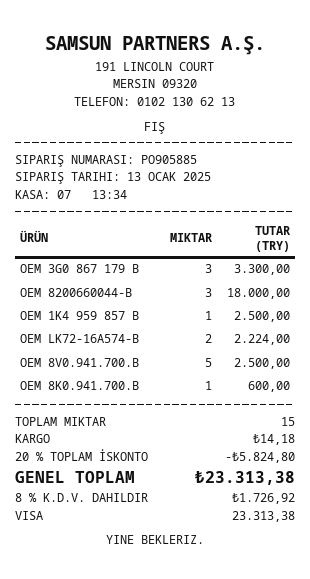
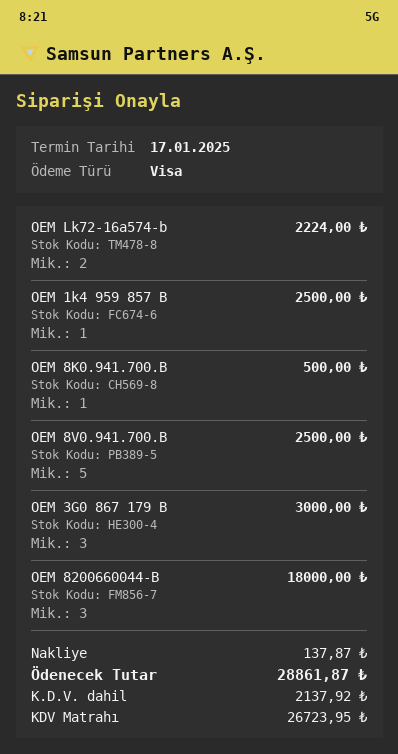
OEM 3G0 867 179 B: 3 for 3300.00 -> 3 for 3000.00
OEM 8K0.941.700.B: 1 for 600.00 -> 1 for 500.00
discount: 20% = 5824.80 -> none
shipping: 14.18 -> 137.87
tax: 1726.92 -> 2137.92
total: 23313.38 -> 28861.87

